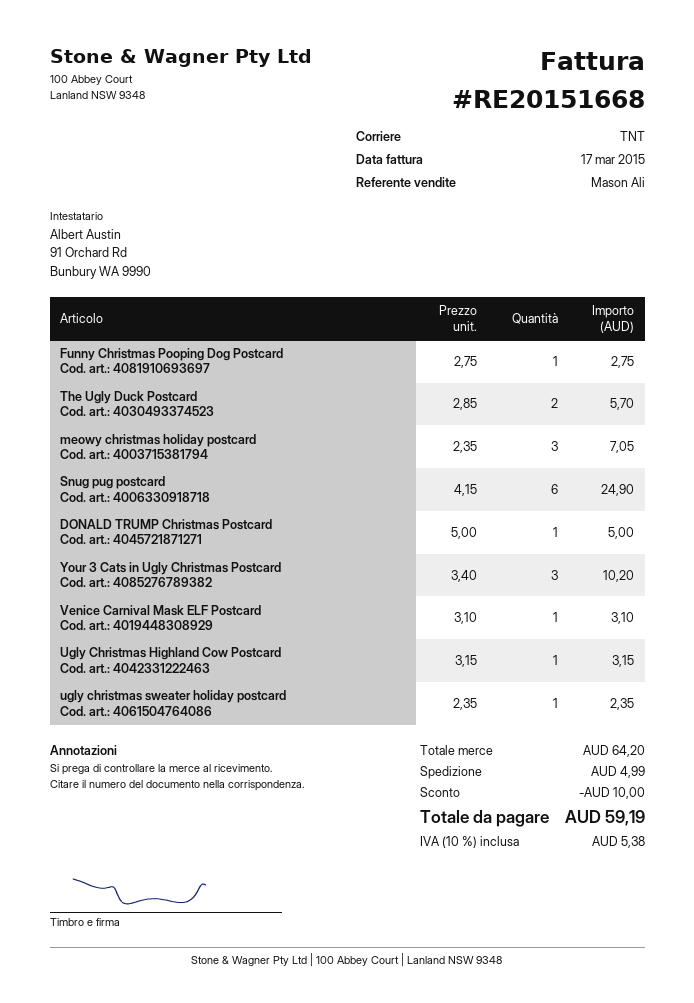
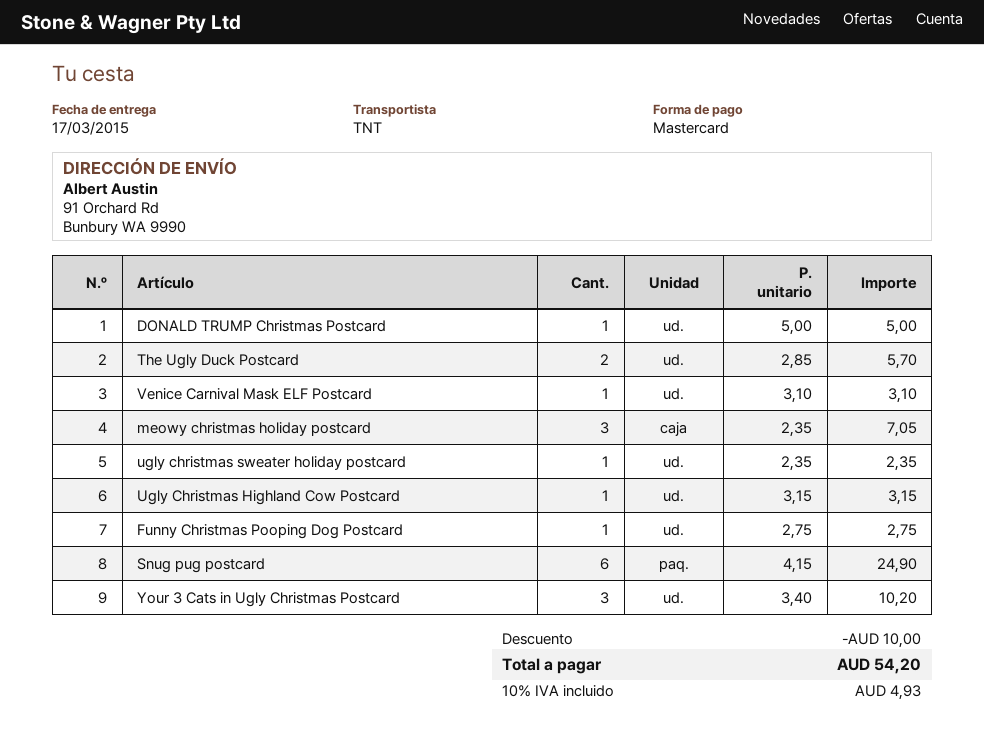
shipping: 4.99 -> none
tax: 10% = 5.38 -> 10% = 4.93
total: 59.19 -> 54.20

